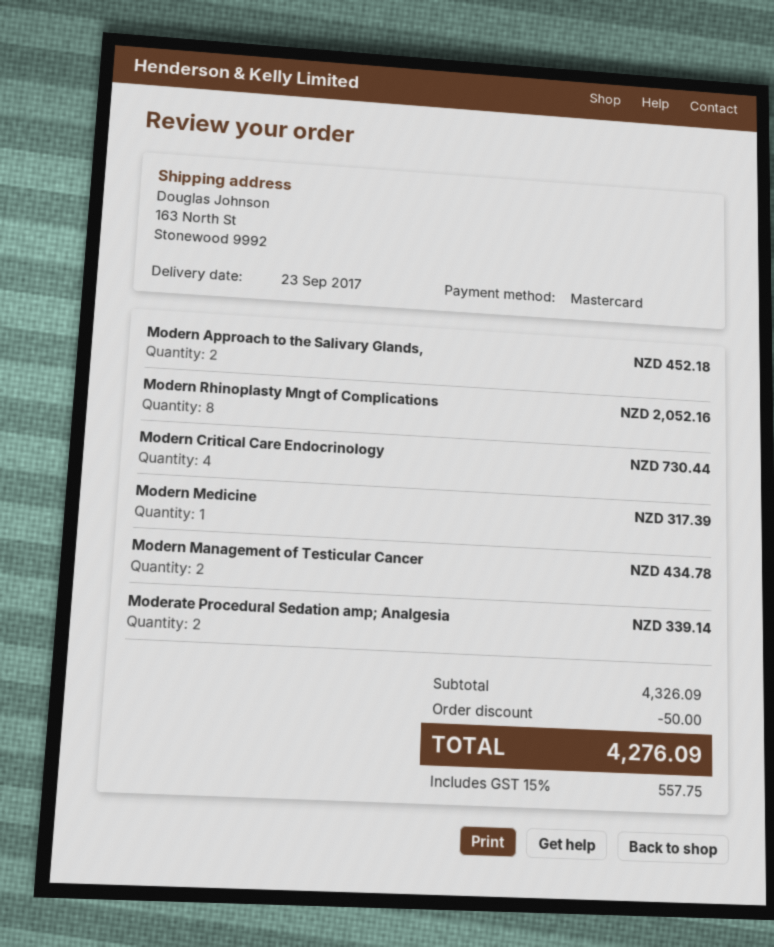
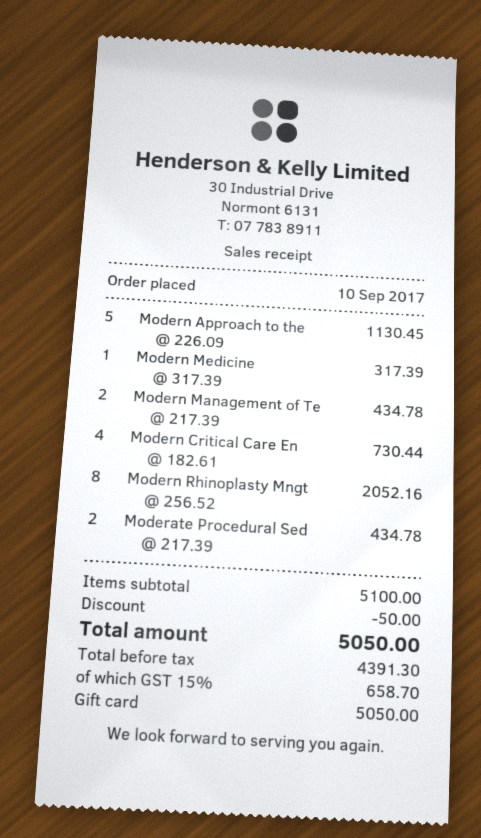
payment method: Mastercard -> gift card
Modern Approach to the Salivary Glands,: 2 for 452.18 -> 5 for 1130.45
Moderate Procedural Sedation amp; Analgesia: 2 for 339.14 -> 2 for 434.78
subtotal: 4326.09 -> 5100.00
tax: 15% = 557.75 -> 15% = 658.70
total: 4276.09 -> 5050.00

